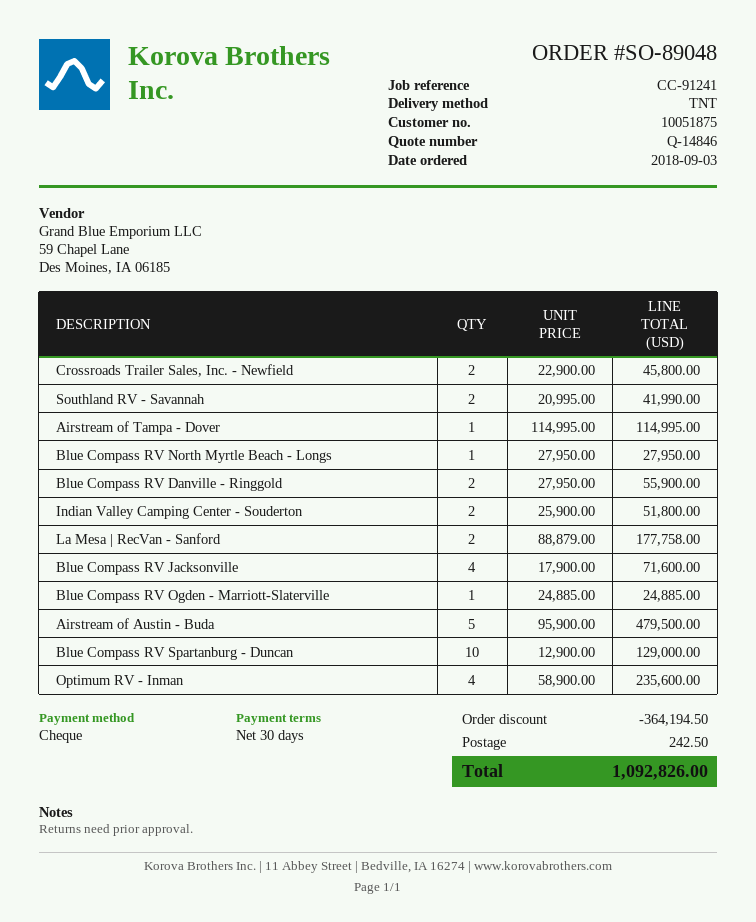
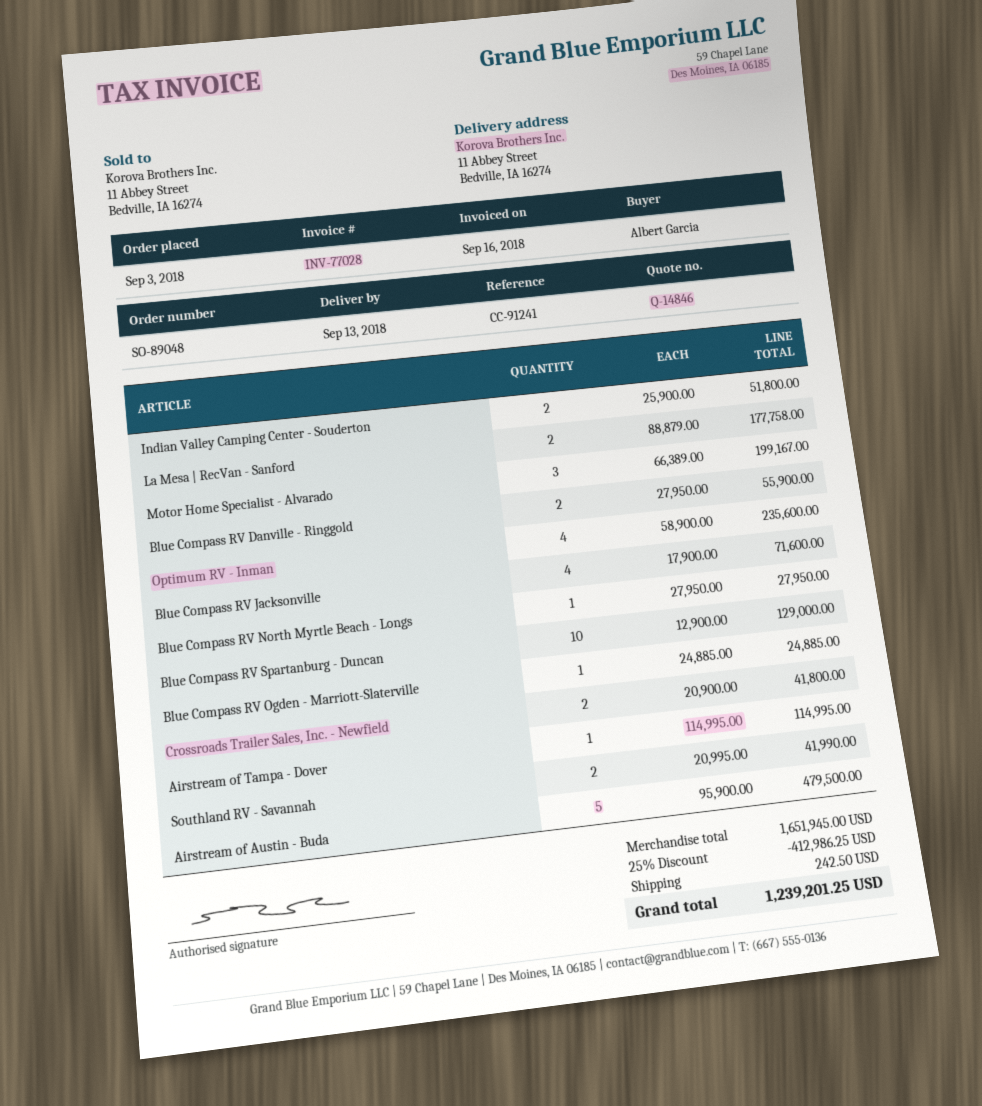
Crossroads Trailer Sales, Inc. - Newfield: 2 x 22900.00 = 45800.00 -> 2 x 20900.00 = 41800.00
Motor Home Specialist - Alvarado: none -> 3 x 66389.00 = 199167.00
discount: 364194.50 -> 412986.25
total: 1092826.00 -> 1239201.25

